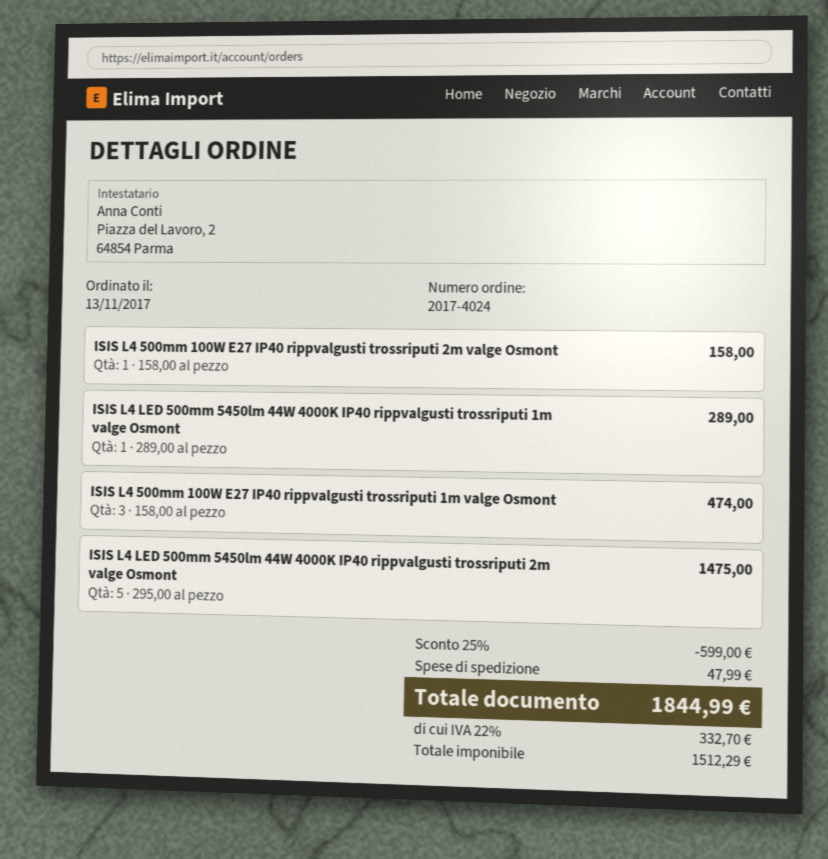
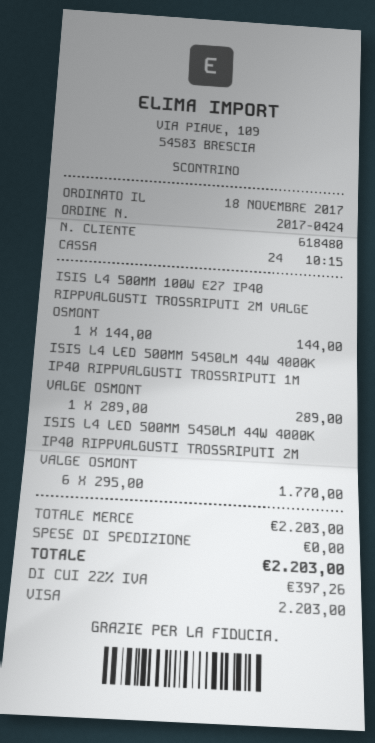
order number: 2017-4024 -> 2017-0424
order date: 2017-11-13 -> 2017-11-18
ISIS L4 500mm 100W E27 IP40 rippvalgusti trossriputi 2m valge Osmont: 1 x 158.00 = 158.00 -> 1 x 144.00 = 144.00
ISIS L4 500mm 100W E27 IP40 rippvalgusti trossriputi 1m valge Osmont: 3 x 158.00 = 474.00 -> none
ISIS L4 LED 500mm 5450lm 44W 4000K IP40 rippvalgusti trossriputi 2m valge Osmont: 5 x 295.00 = 1475.00 -> 6 x 295.00 = 1770.00
discount: 25% = 599.00 -> none
shipping: 47.99 -> 0.00
tax: 22% = 332.70 -> 22% = 397.26
total: 1844.99 -> 2203.00

